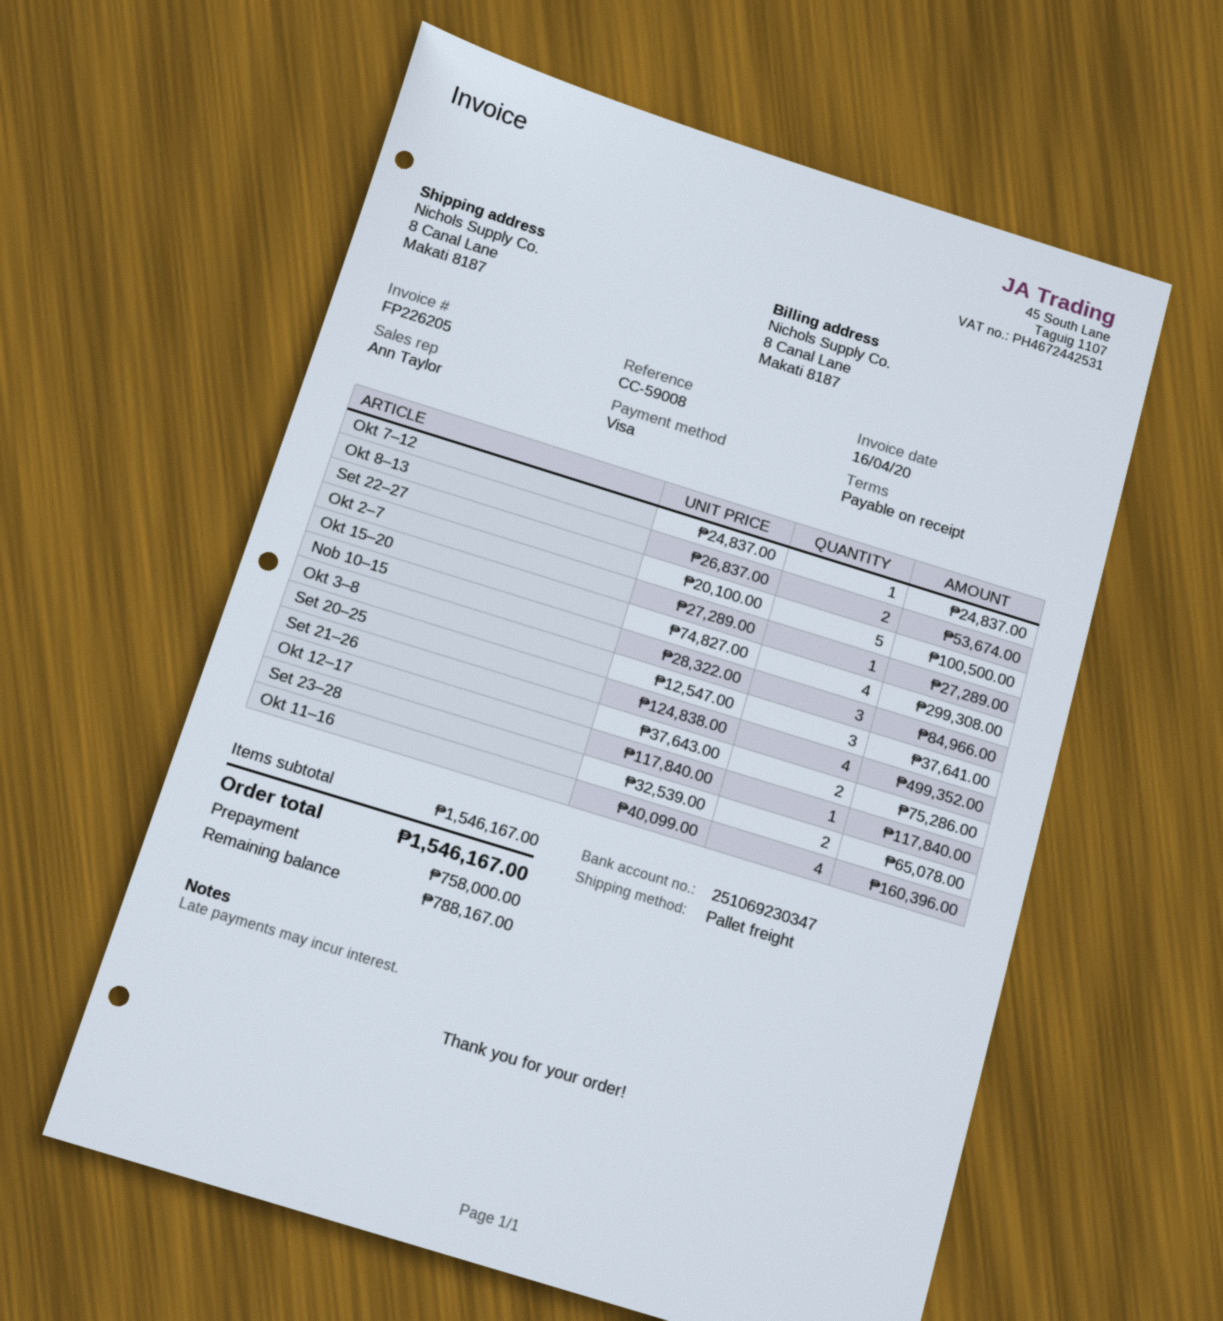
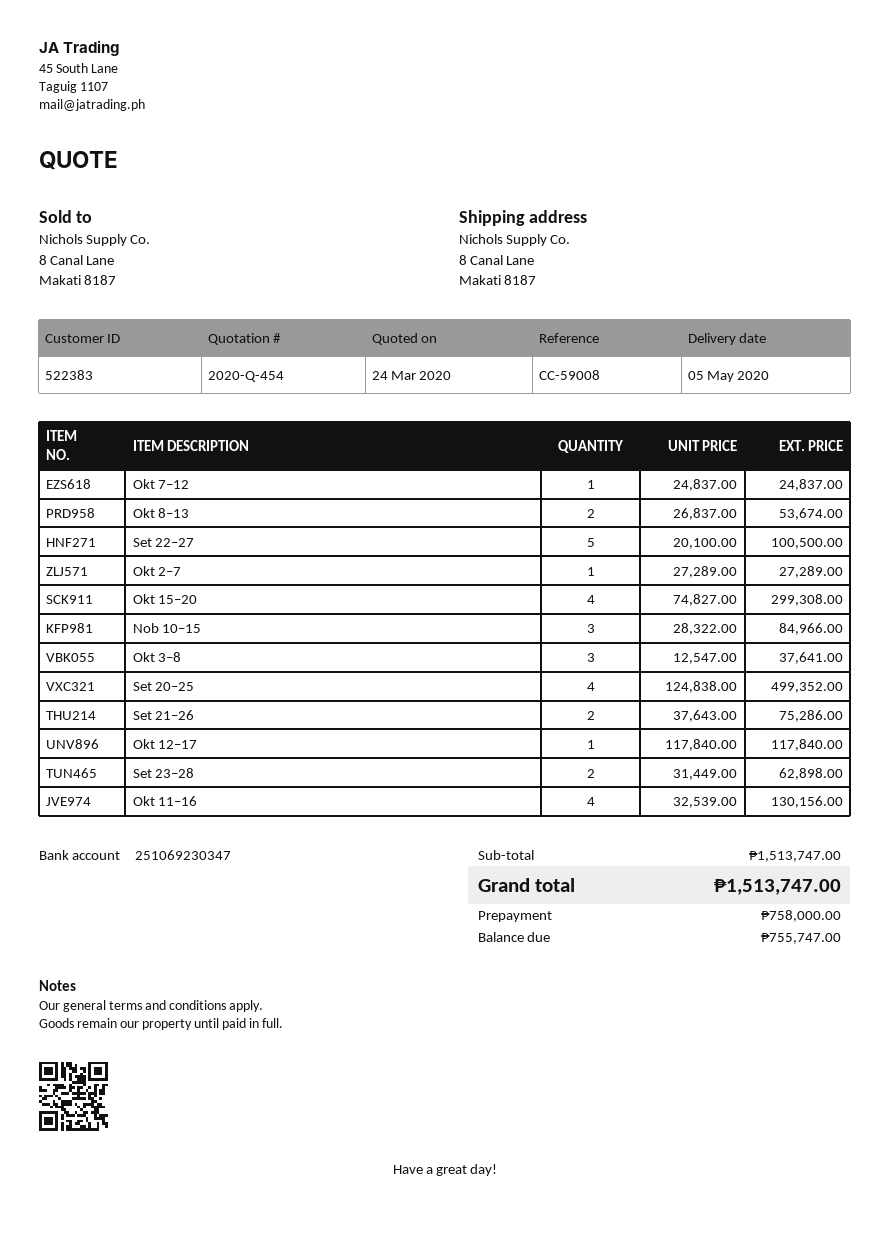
Set 23–28: 2 x 32539.00 = 65078.00 -> 2 x 31449.00 = 62898.00
Okt 11–16: 4 x 40099.00 = 160396.00 -> 4 x 32539.00 = 130156.00
subtotal: 1546167.00 -> 1513747.00
total: 1546167.00 -> 1513747.00
balance: 788167.00 -> 755747.00

